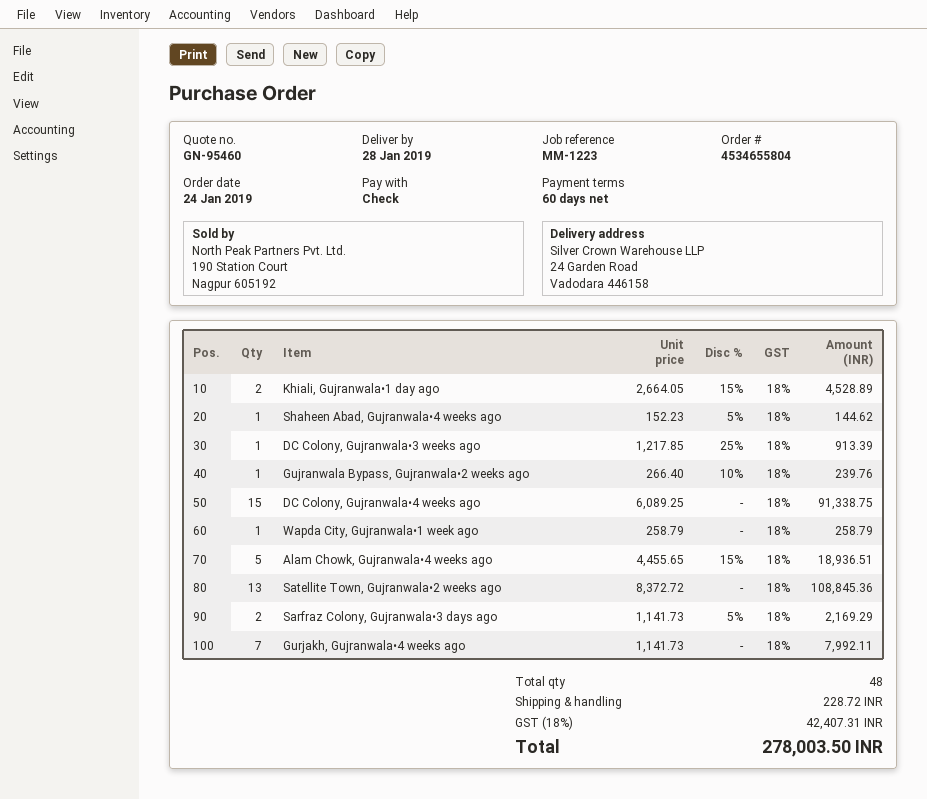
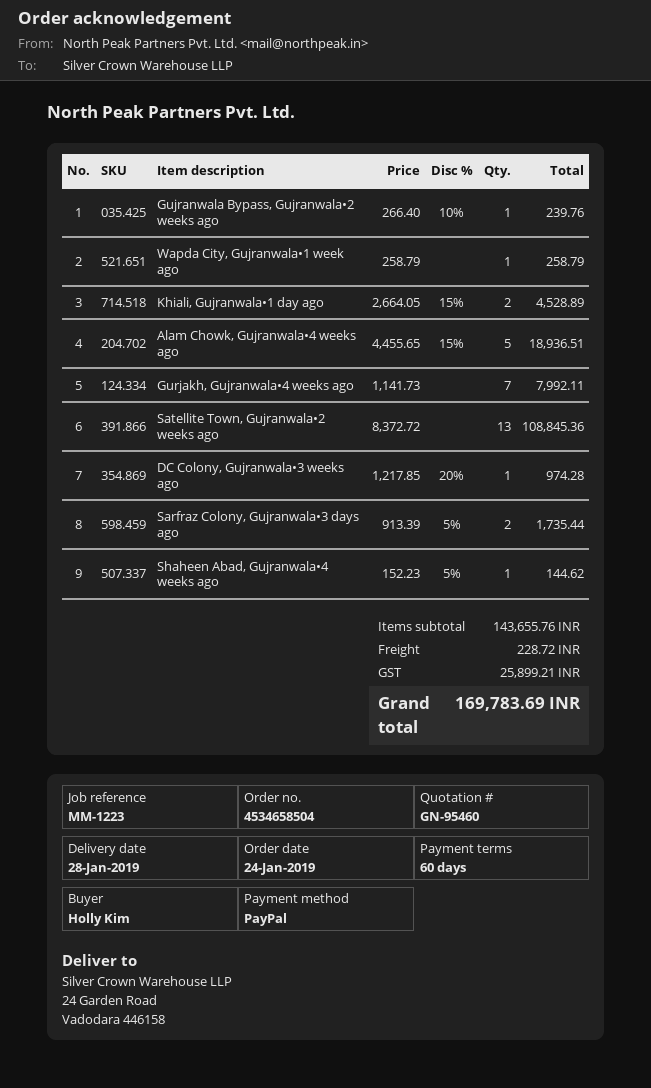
order number: 4534655804 -> 4534658504
payment method: cheque -> PayPal
DC Colony, Gujranwala•3 weeks ago: 1 x 1217.85 - 25% = 913.39 -> 1 x 1217.85 - 20% = 974.28
DC Colony, Gujranwala•4 weeks ago: 15 x 6089.25 = 91338.75 -> none
Sarfraz Colony, Gujranwala•3 days ago: 2 x 1141.73 - 5% = 2169.29 -> 2 x 913.39 - 5% = 1735.44
tax: 42407.31 -> 25899.21
total: 278003.50 -> 169783.69

